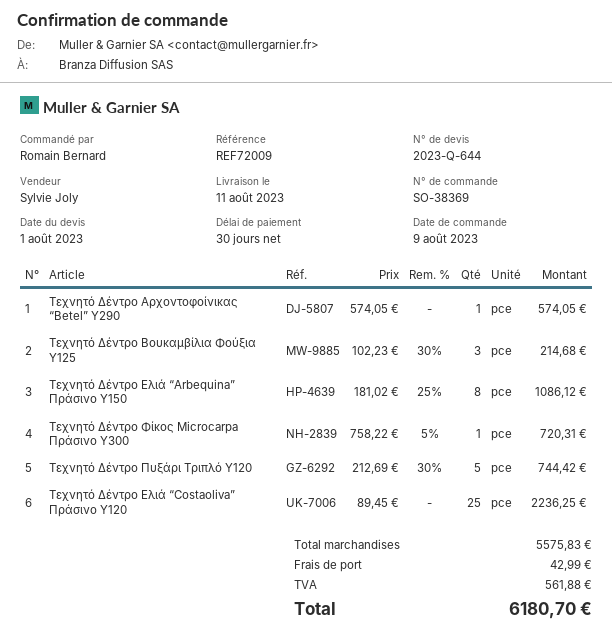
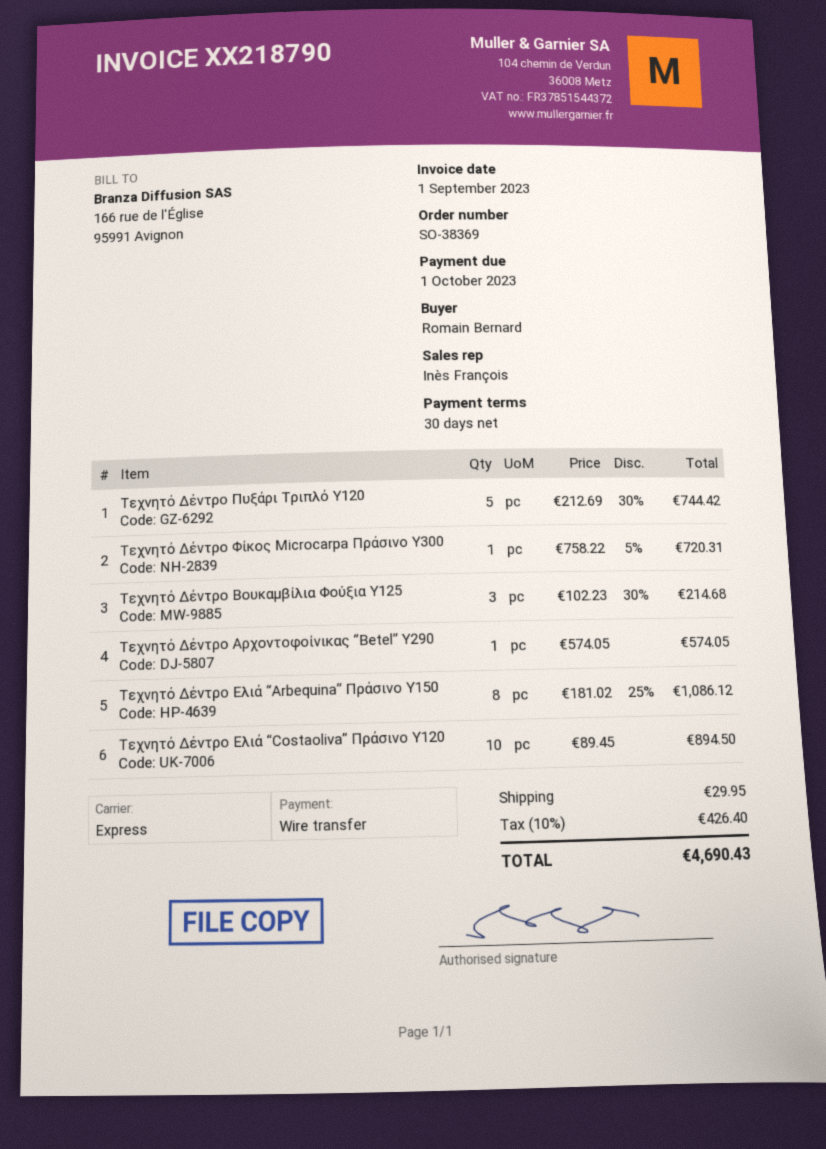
sales rep: Sylvie Joly -> Inès François
Τεχνητό Δέντρο Ελιά “Costaoliva” Πράσινο Υ120: 25 x 89.45 = 2236.25 -> 10 x 89.45 = 894.50
shipping: 42.99 -> 29.95
tax: 561.88 -> 426.40
total: 6180.70 -> 4690.43

